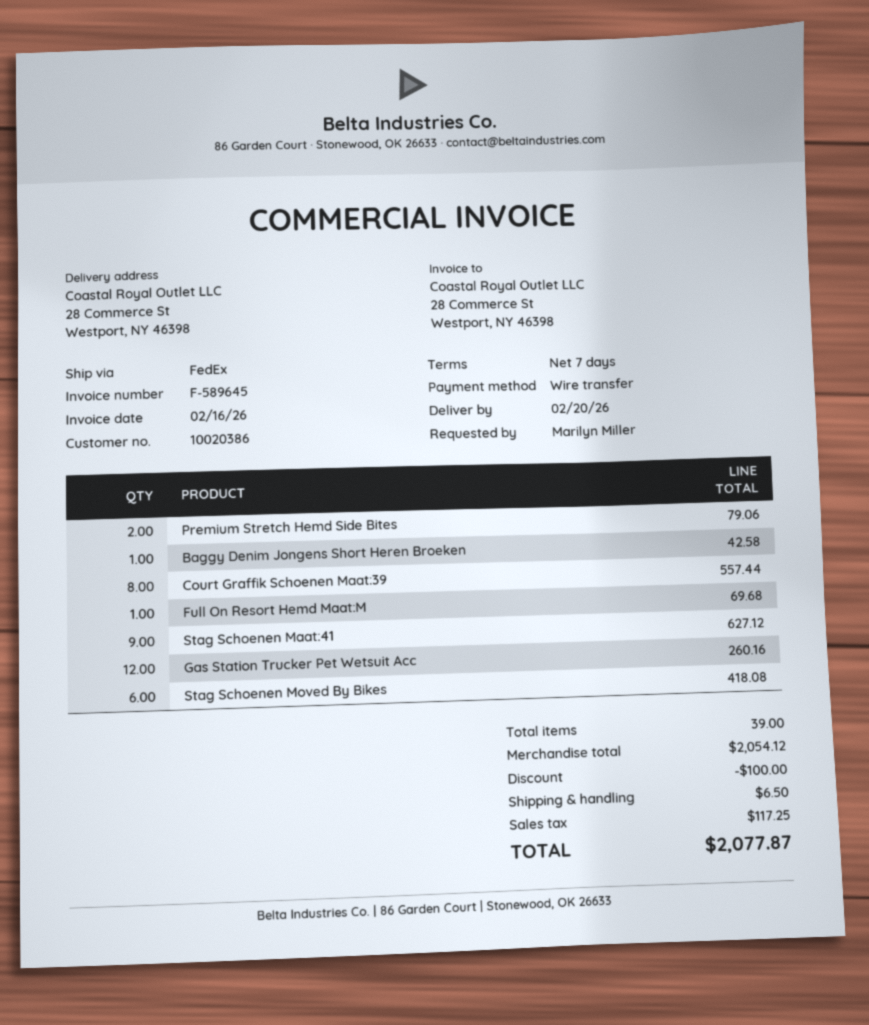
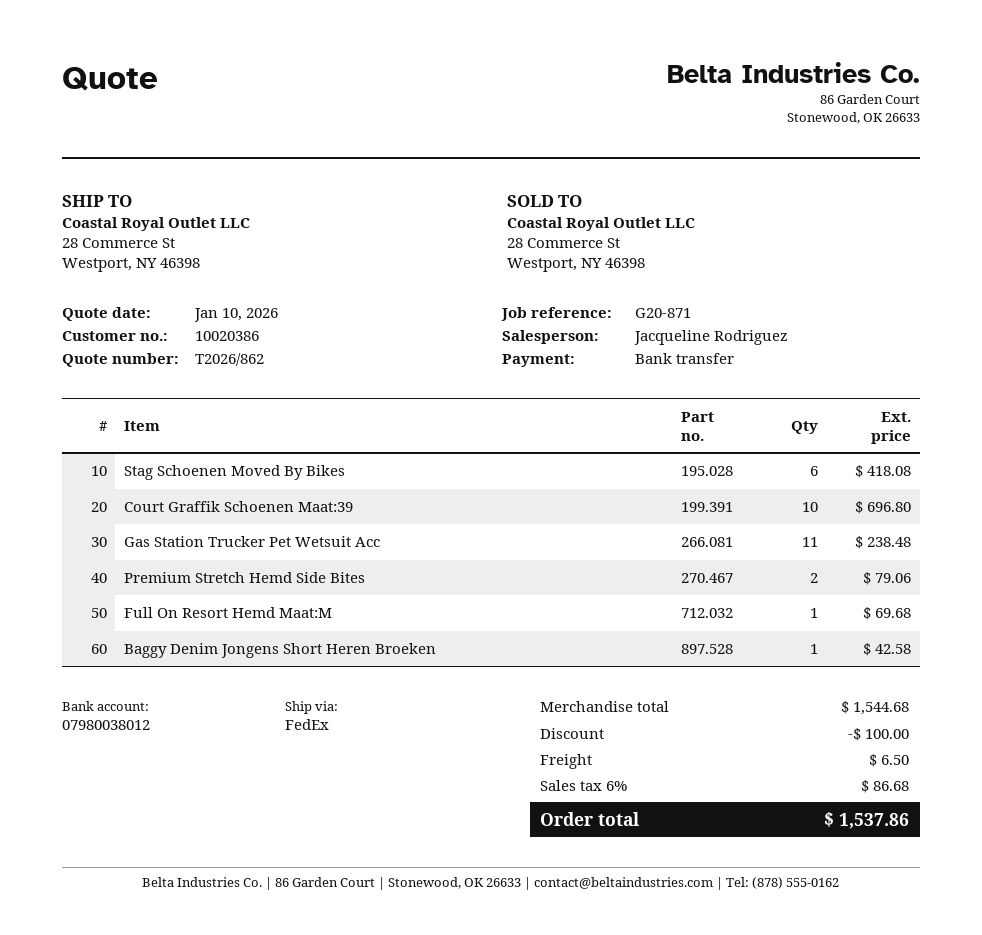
Court Graffik Schoenen Maat:39: 8 for 557.44 -> 10 for 696.80
Stag Schoenen Maat:41: 9 for 627.12 -> none
Gas Station Trucker Pet Wetsuit Acc: 12 for 260.16 -> 11 for 238.48
subtotal: 2054.12 -> 1544.68
tax: 117.25 -> 86.68
total: 2077.87 -> 1537.86

